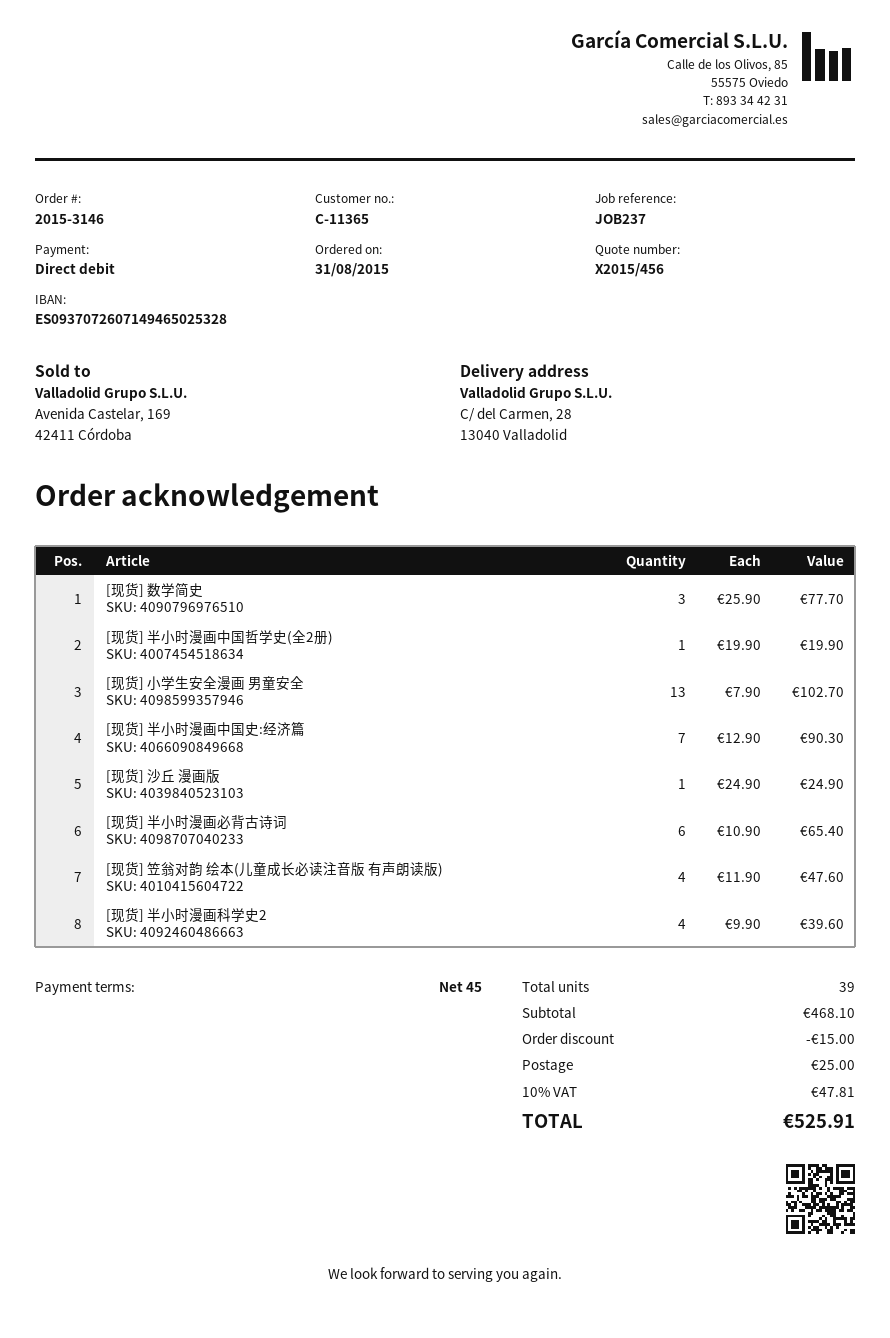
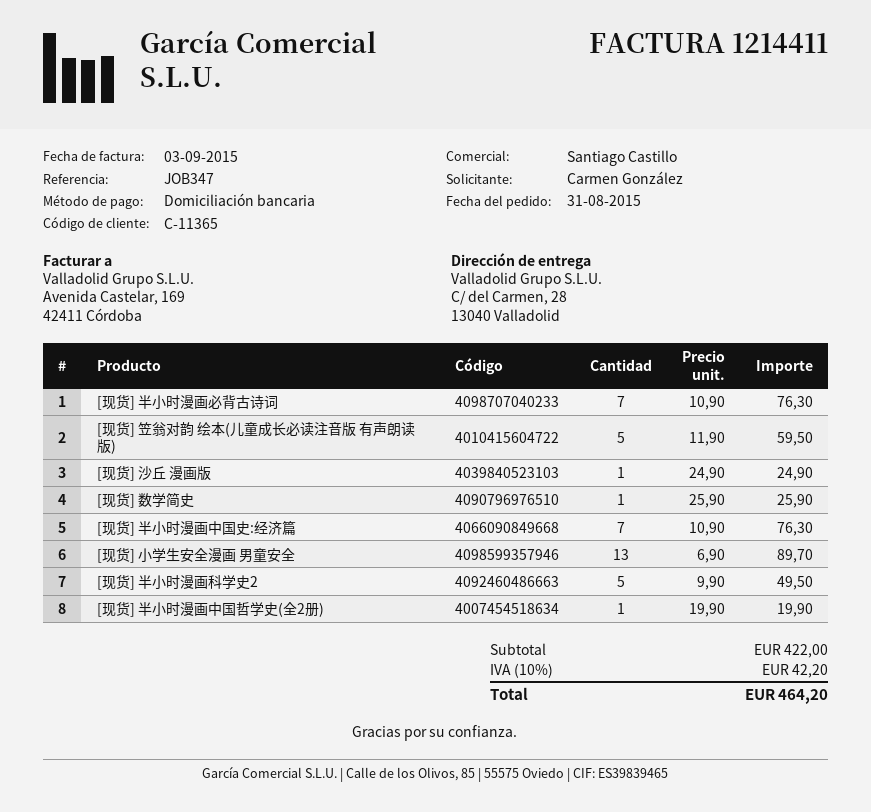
reference: JOB237 -> JOB347
[现货] 数学简史: 3 x 25.90 = 77.70 -> 1 x 25.90 = 25.90
[现货] 小学生安全漫画 男童安全: 13 x 7.90 = 102.70 -> 13 x 6.90 = 89.70
[现货] 半小时漫画中国史:经济篇: 7 x 12.90 = 90.30 -> 7 x 10.90 = 76.30
[现货] 半小时漫画必背古诗词: 6 x 10.90 = 65.40 -> 7 x 10.90 = 76.30
[现货] 笠翁对韵 绘本(儿童成长必读注音版 有声朗读版): 4 x 11.90 = 47.60 -> 5 x 11.90 = 59.50
[现货] 半小时漫画科学史2: 4 x 9.90 = 39.60 -> 5 x 9.90 = 49.50
subtotal: 468.10 -> 422.00
discount: 15.00 -> none
shipping: 25.00 -> none
tax: 10% = 47.81 -> 10% = 42.20
total: 525.91 -> 464.20

